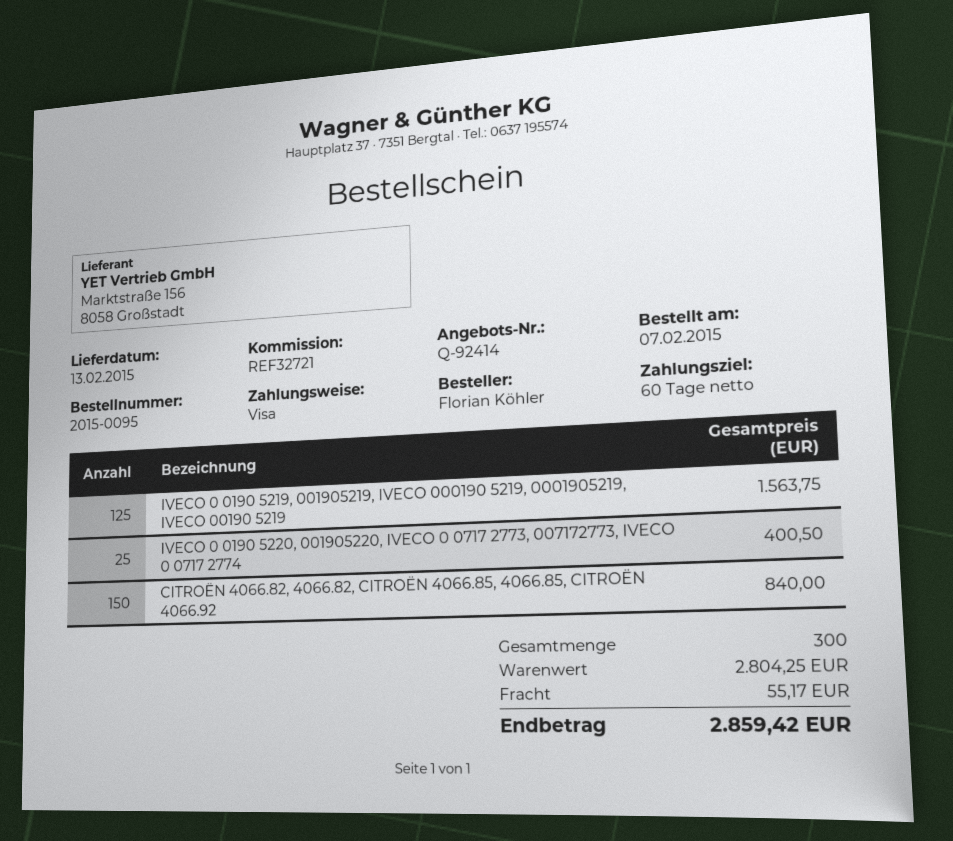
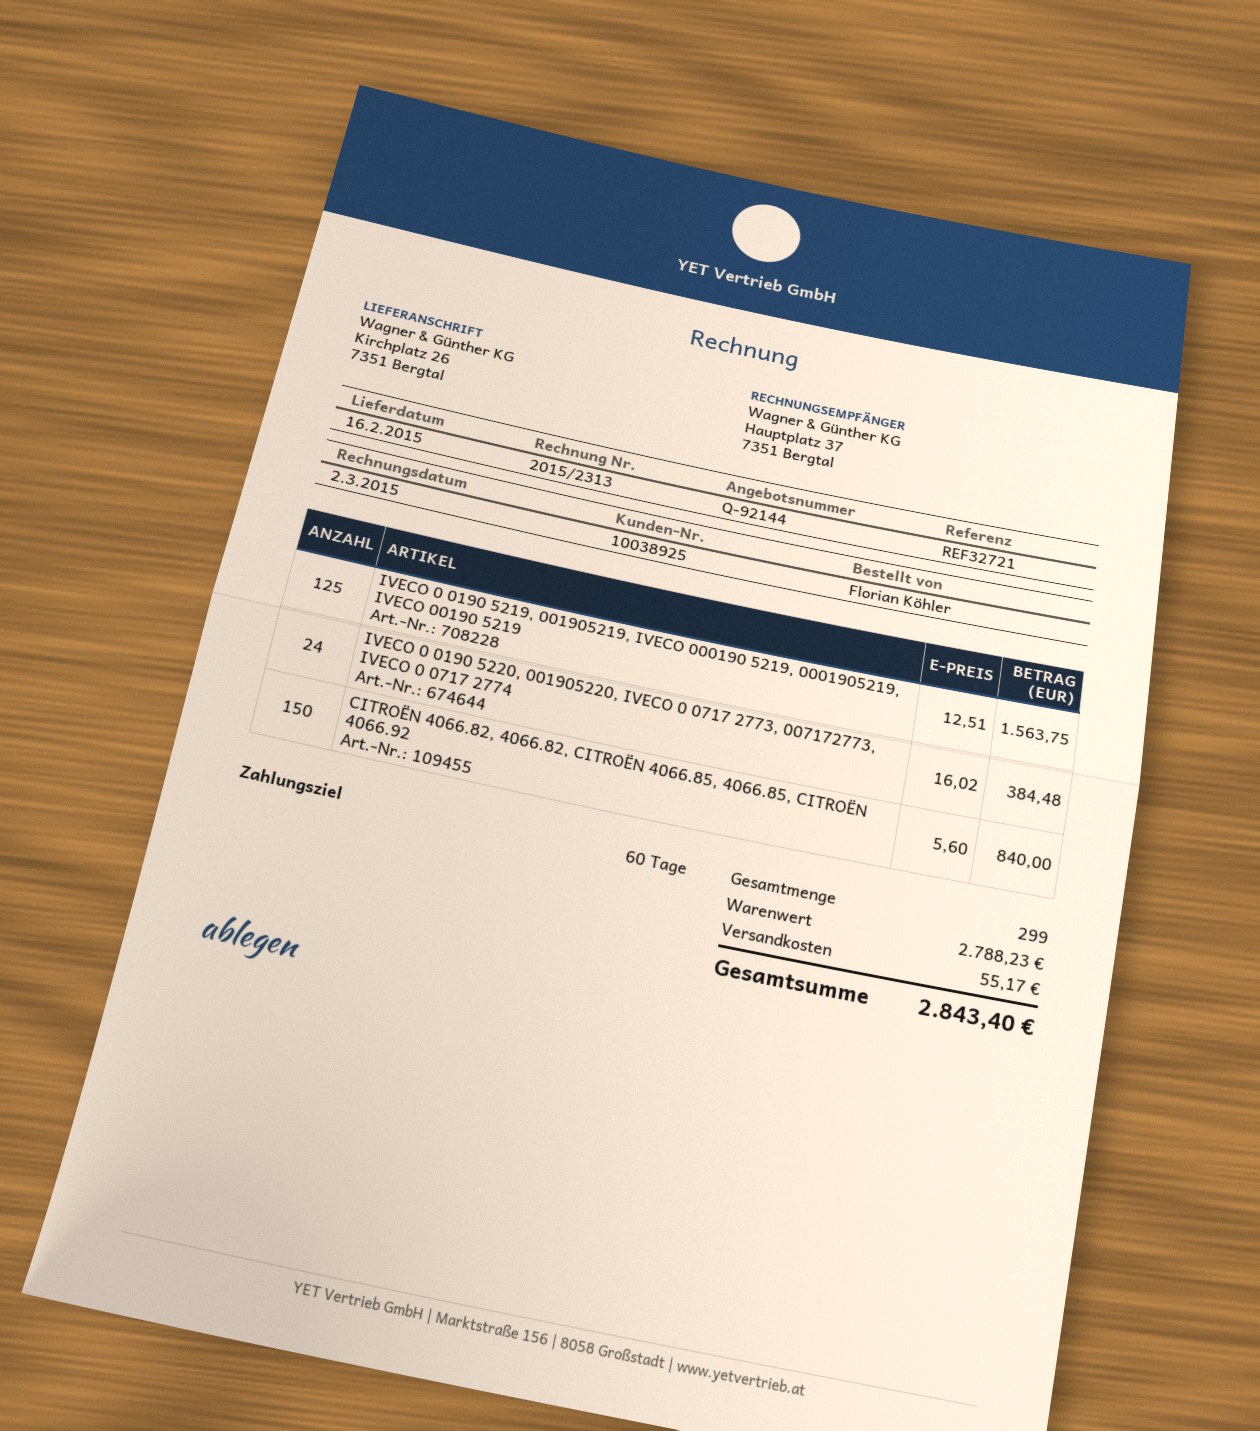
quote number: Q-92414 -> Q-92144
delivery date: 2015-02-13 -> 2015-02-16
IVECO 0 0190 5220, 001905220, IVECO 0 0717 2773, 007172773, IVECO 0 0717 2774: 25 for 400.50 -> 24 for 384.48
total quantity: 300 -> 299
subtotal: 2804.25 -> 2788.23
total: 2859.42 -> 2843.40

